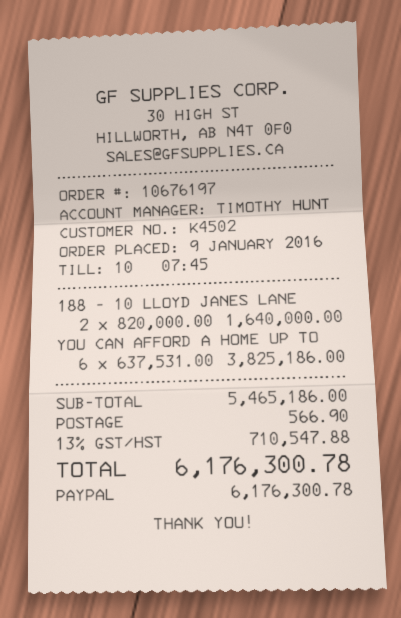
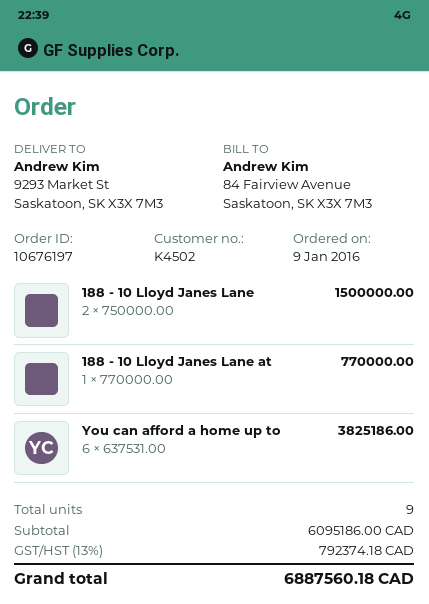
188 - 10 LLOYD JANES LANE: 2 x 820000.00 = 1640000.00 -> 2 x 750000.00 = 1500000.00
188 - 10 Lloyd Janes Lane at: none -> 1 x 770000.00 = 770000.00
subtotal: 5465186.00 -> 6095186.00
shipping: 566.90 -> none
tax: 13% = 710547.88 -> 13% = 792374.18
total: 6176300.78 -> 6887560.18

